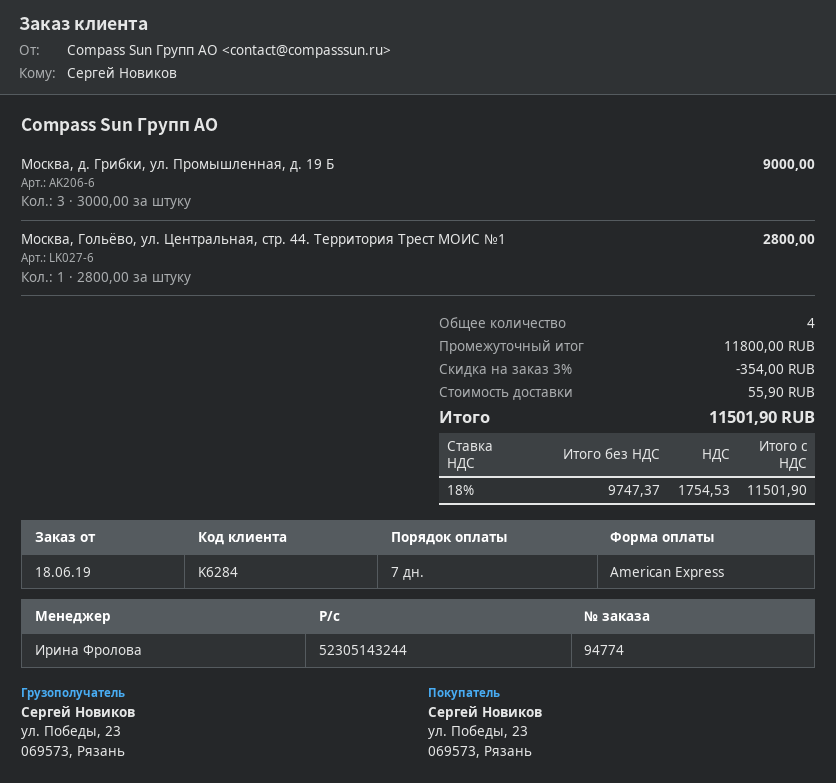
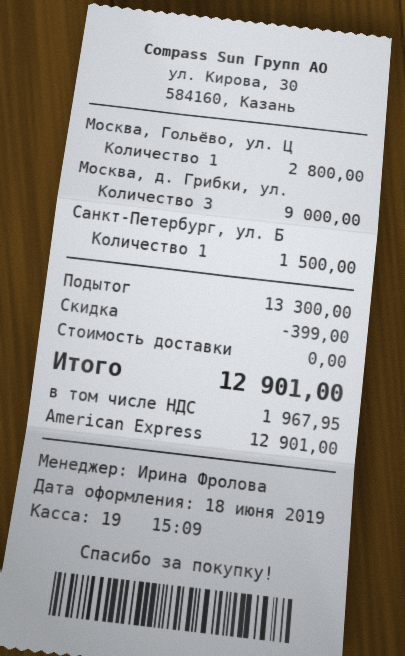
Санкт-Петербург, ул. Б: none -> 1 for 1500.00
subtotal: 11800.00 -> 13300.00
discount: 354.00 -> 399.00
shipping: 55.90 -> 0.00
tax: 1754.53 -> 1967.95
total: 11501.90 -> 12901.00

